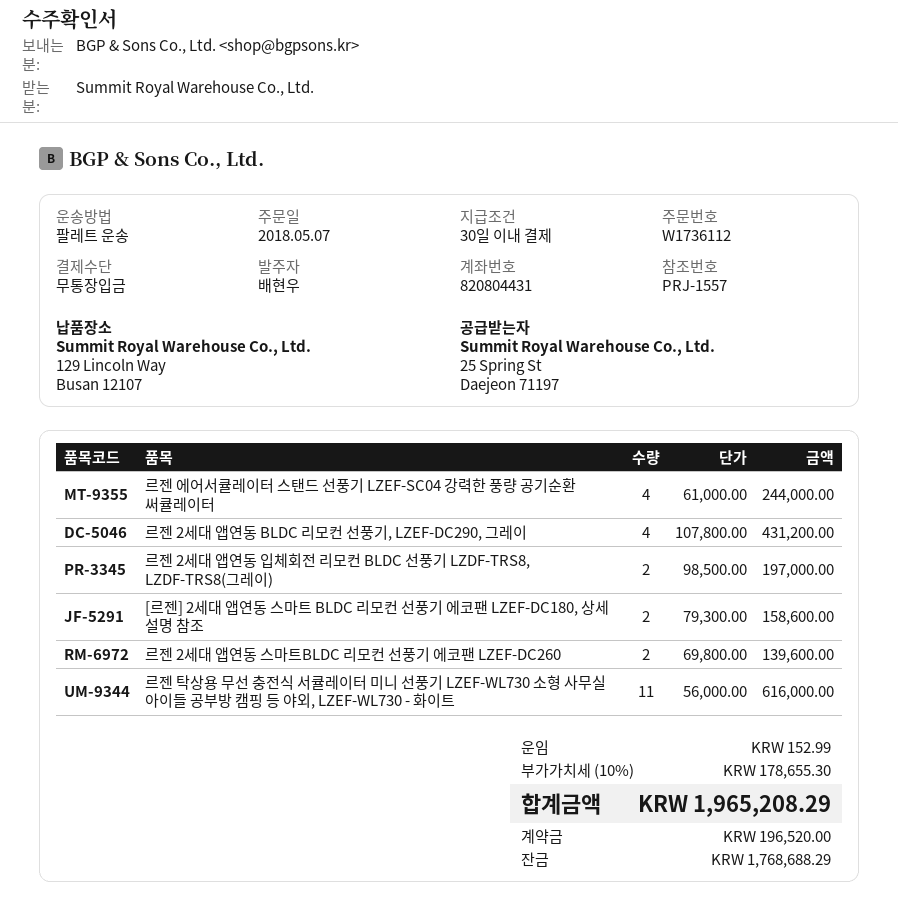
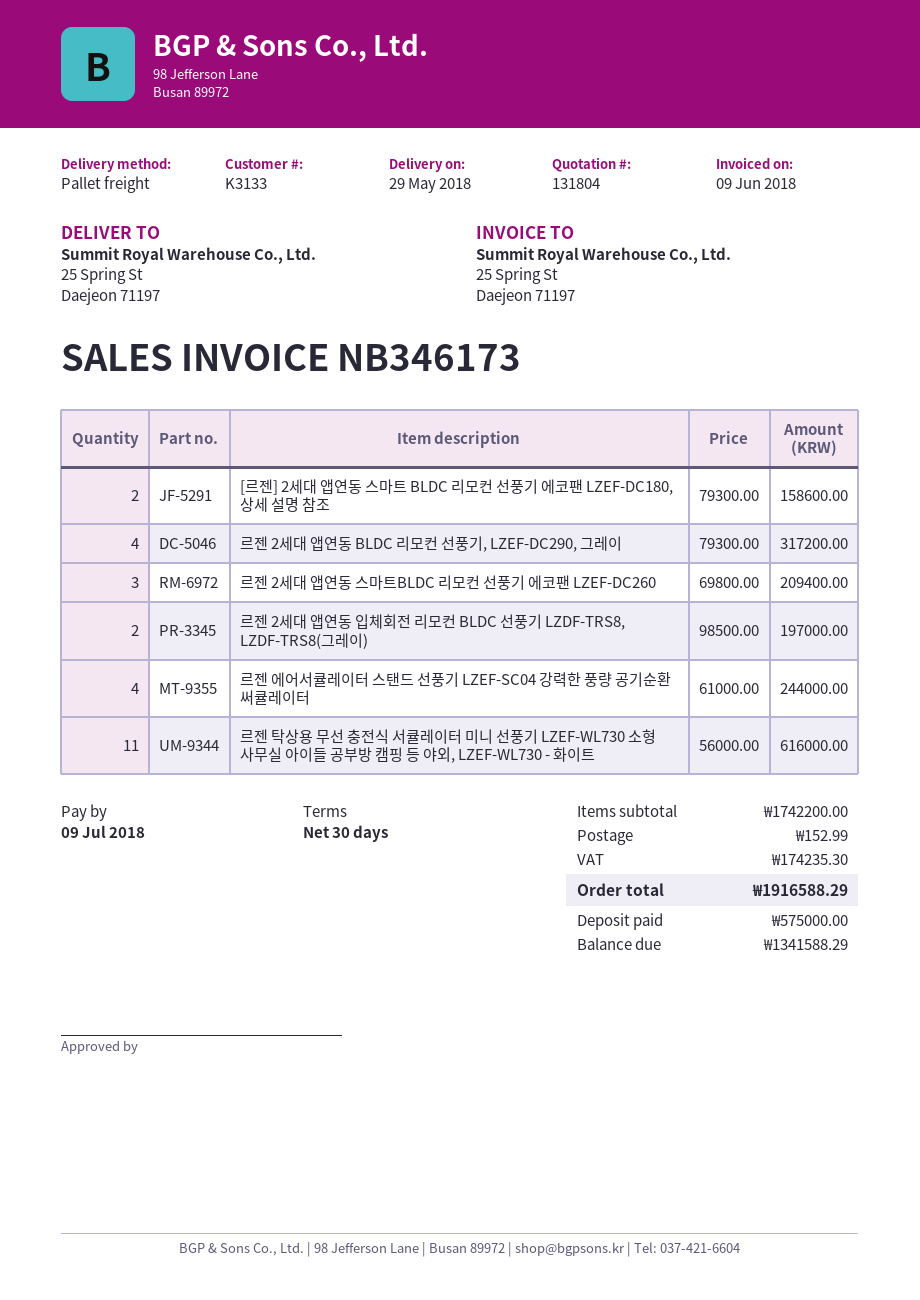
ship to: 129 Lincoln Way, Busan 12107 -> 25 Spring St, Daejeon 71197
르젠 2세대 앱연동 BLDC 리모컨 선풍기, LZEF-DC290, 그레이: 4 x 107800.00 = 431200.00 -> 4 x 79300.00 = 317200.00
르젠 2세대 앱연동 스마트BLDC 리모컨 선풍기 에코팬 LZEF-DC260: 2 x 69800.00 = 139600.00 -> 3 x 69800.00 = 209400.00
tax: 178655.30 -> 174235.30
total: 1965208.29 -> 1916588.29
deposit: 196520.00 -> 575000.00
balance: 1768688.29 -> 1341588.29

